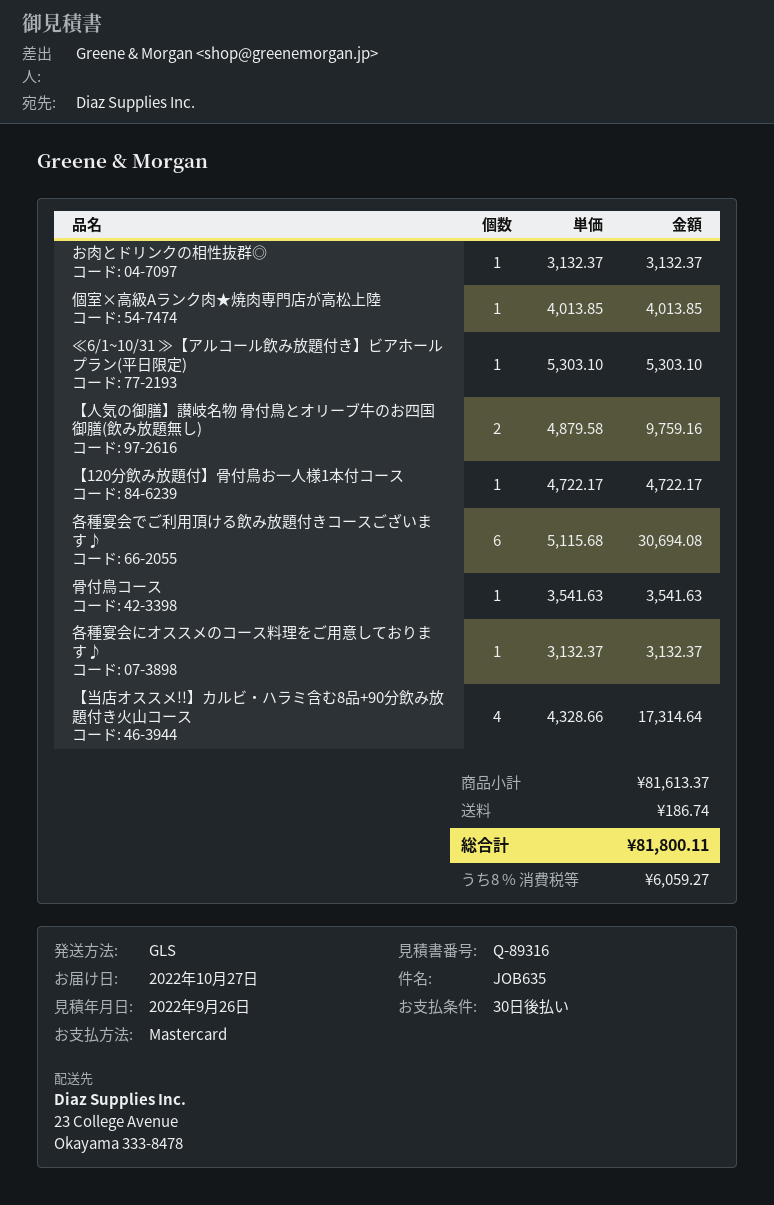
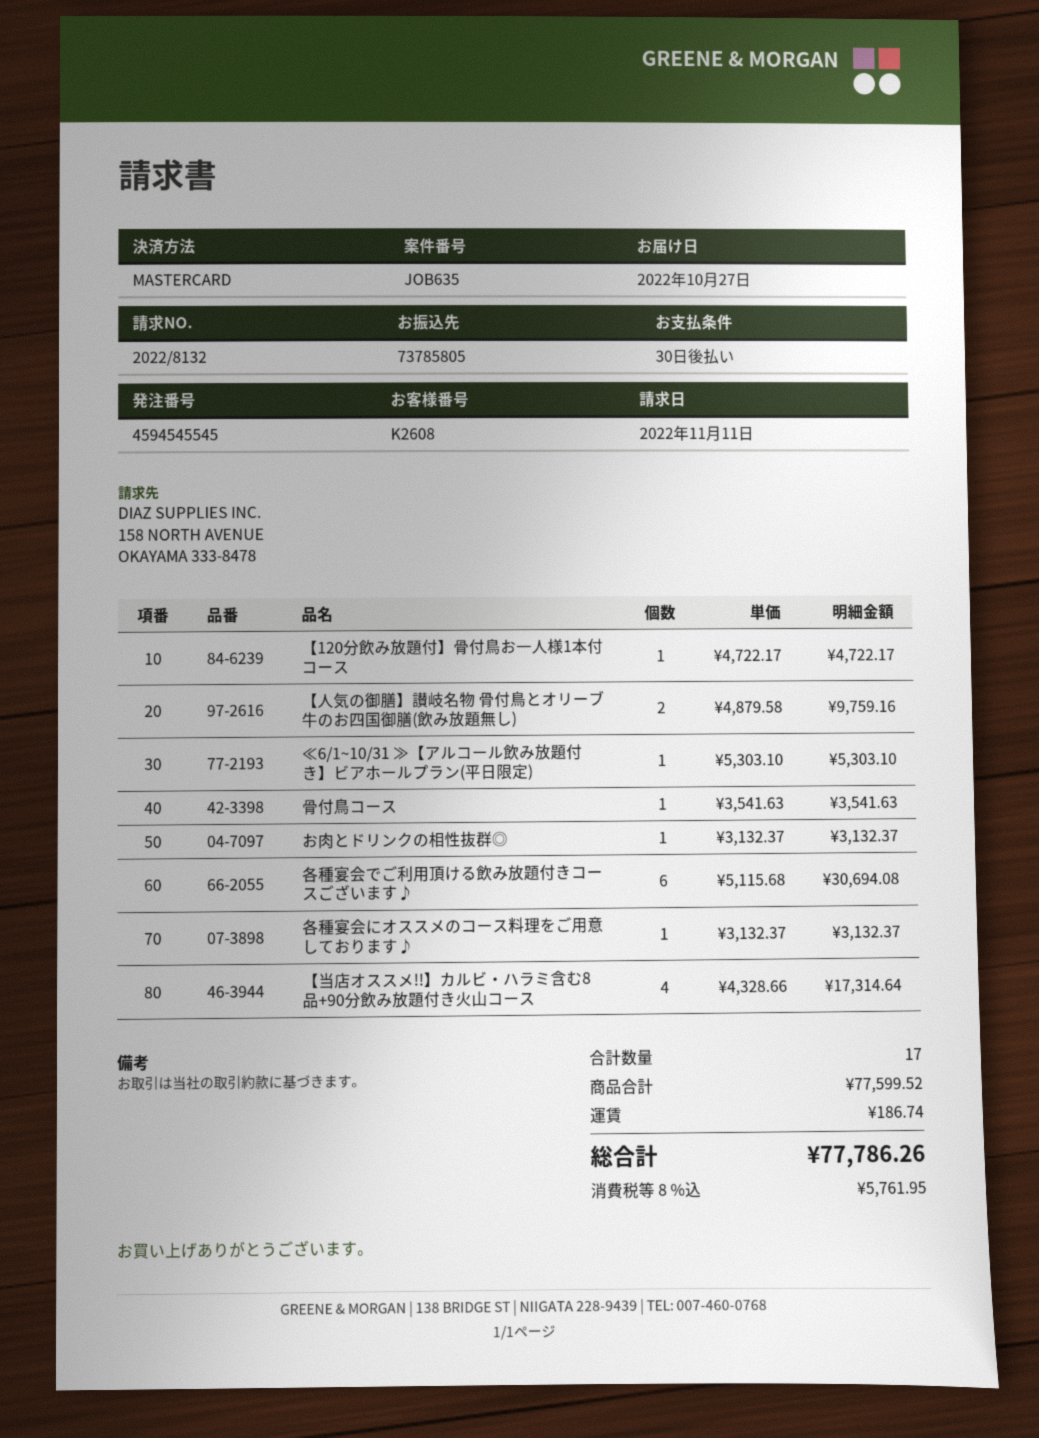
個室×高級Aランク肉★焼肉専門店が高松上陸: 1 x 4013.85 = 4013.85 -> none
subtotal: 81613.37 -> 77599.52
tax: 8% = 6059.27 -> 8% = 5761.95
total: 81800.11 -> 77786.26

